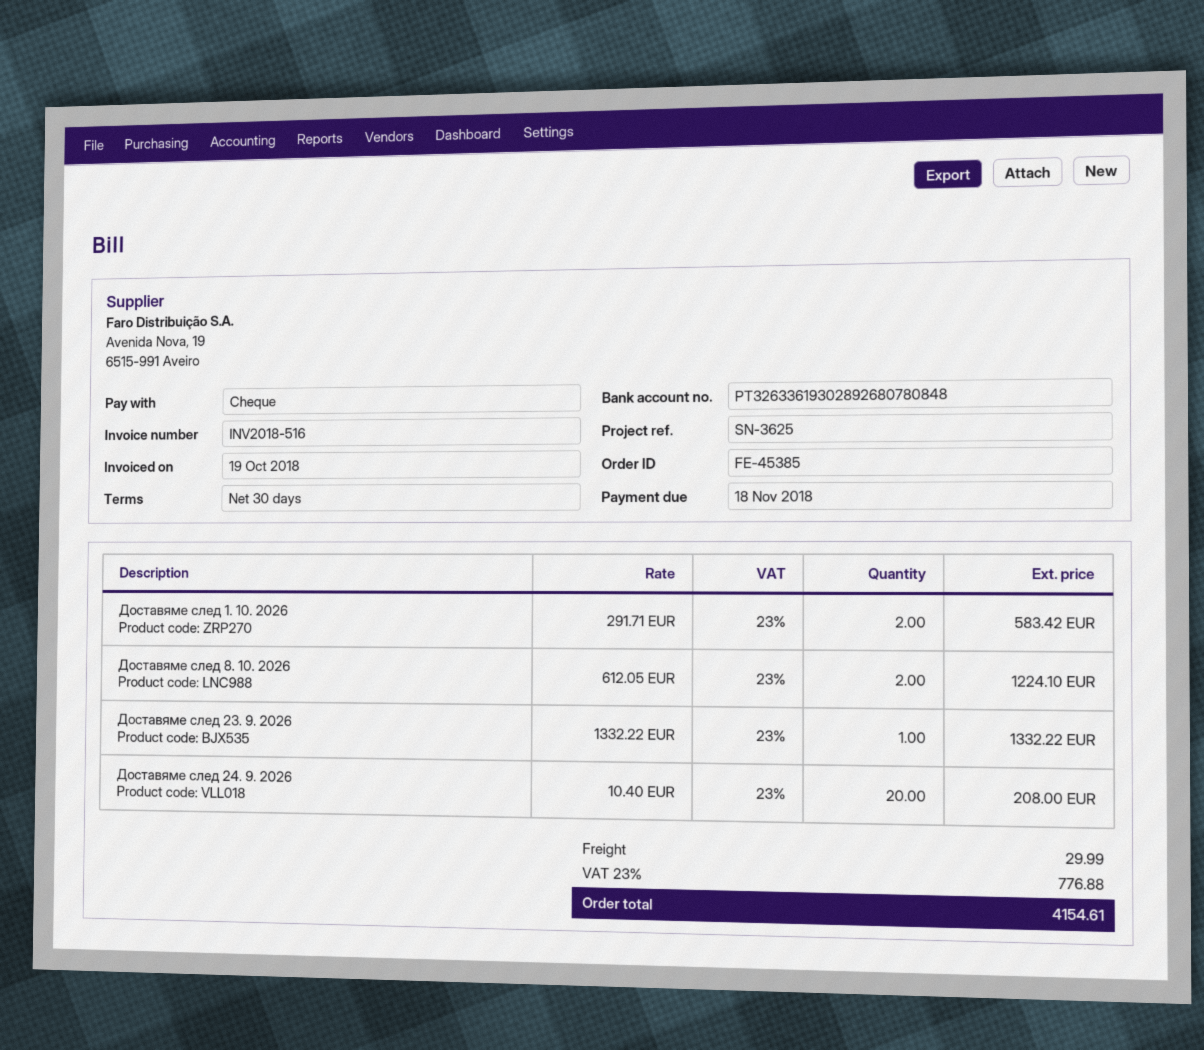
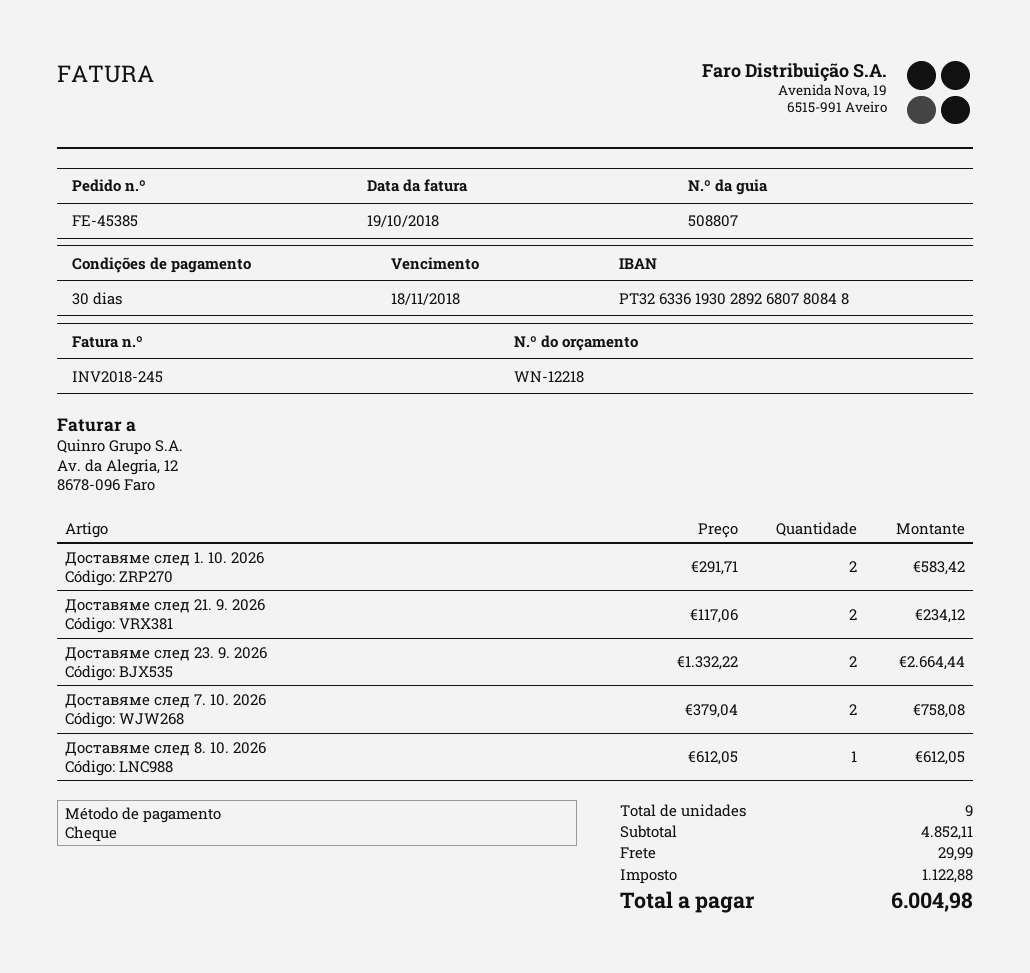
invoice number: INV2018-516 -> INV2018-245
Доставяме след 8. 10. 2026: 2 x 612.05 = 1224.10 -> 1 x 612.05 = 612.05
Доставяме след 23. 9. 2026: 1 x 1332.22 = 1332.22 -> 2 x 1332.22 = 2664.44
Доставяме след 24. 9. 2026: 20 x 10.40 = 208.00 -> none
Доставяме след 21. 9. 2026: none -> 2 x 117.06 = 234.12
Доставяме след 7. 10. 2026: none -> 2 x 379.04 = 758.08
tax: 776.88 -> 1122.88
total: 4154.61 -> 6004.98

